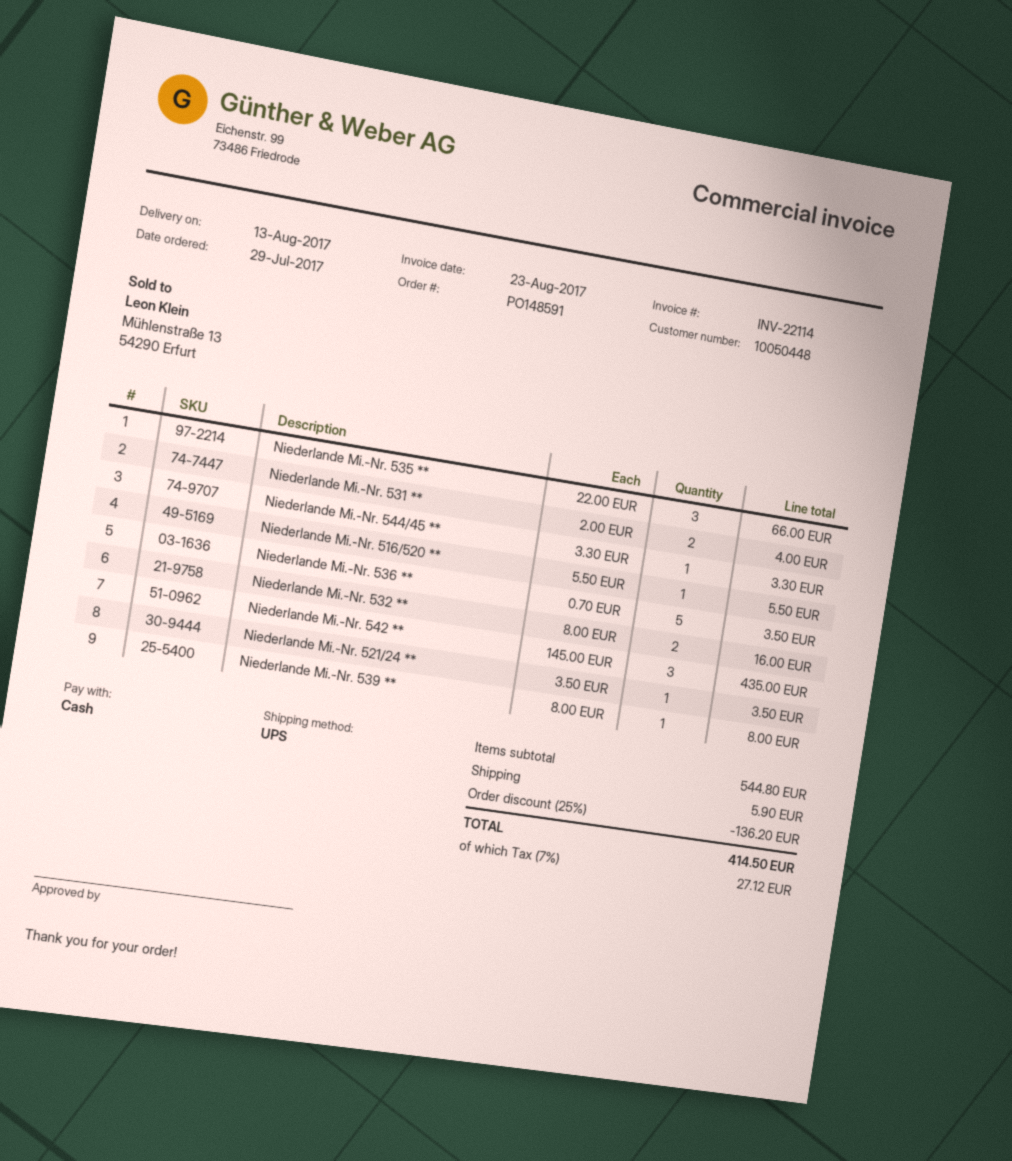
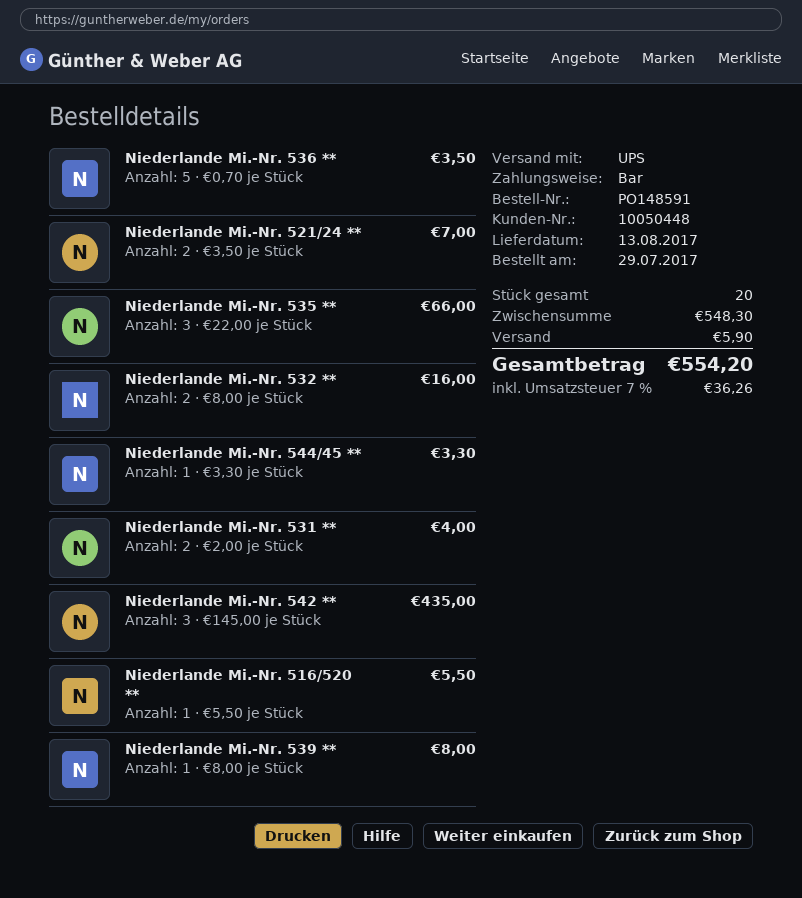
Niederlande Mi.-Nr. 521/24 **: 1 x 3.50 = 3.50 -> 2 x 3.50 = 7.00
subtotal: 544.80 -> 548.30
discount: 25% = 136.20 -> none
tax: 7% = 27.12 -> 7% = 36.26
total: 414.50 -> 554.20

